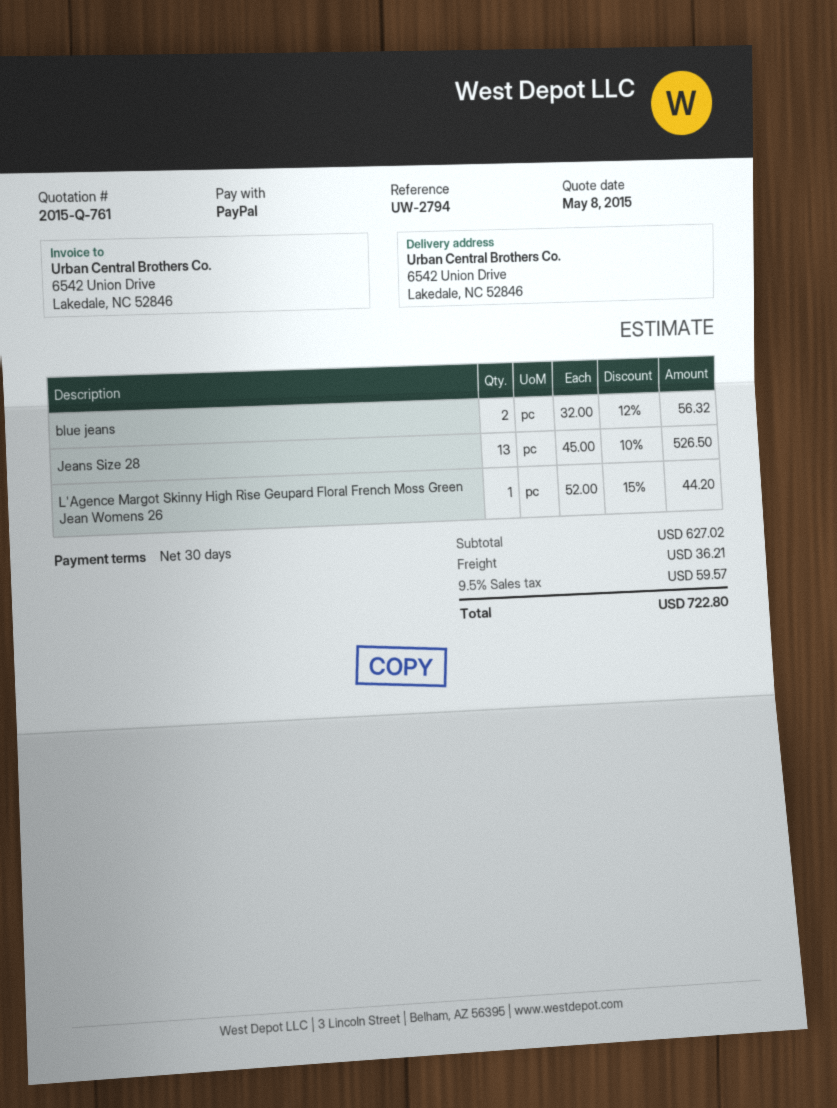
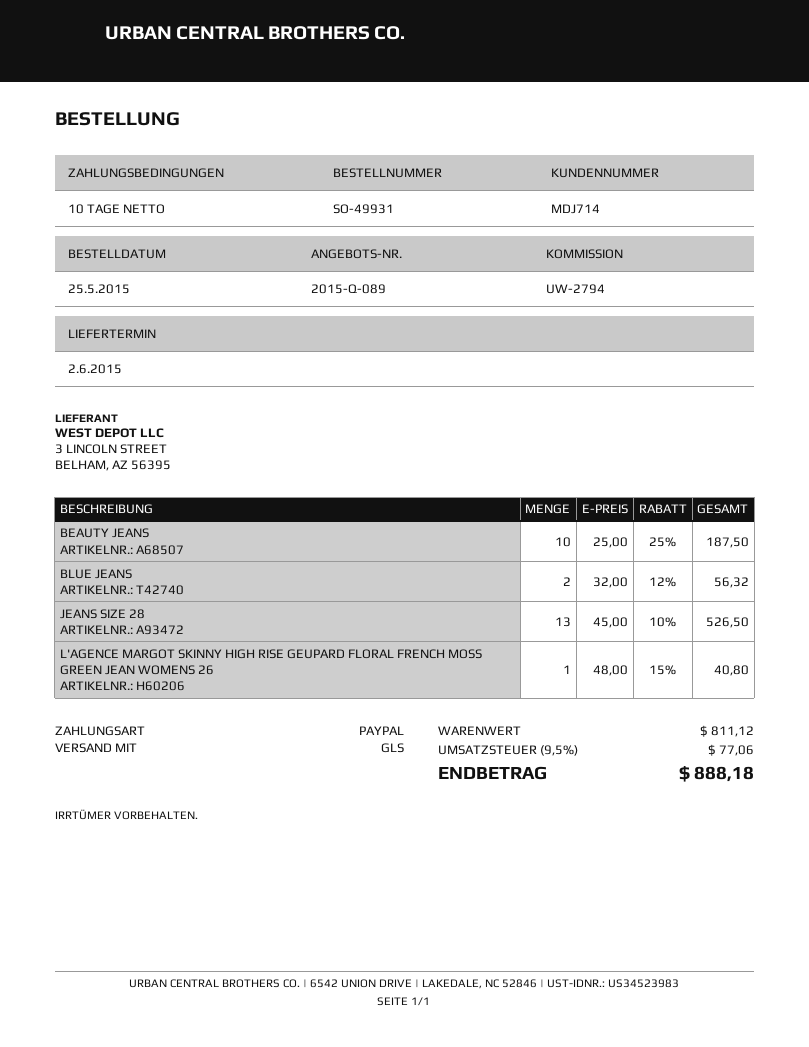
quote number: 2015-Q-761 -> 2015-Q-089
payment terms: 30 days -> 10 days
L'Agence Margot Skinny High Rise Geupard Floral French Moss Green Jean Womens 26: 1 x 52.00 - 15% = 44.20 -> 1 x 48.00 - 15% = 40.80
BEAUTY JEANS: none -> 10 x 25.00 - 25% = 187.50
subtotal: 627.02 -> 811.12
shipping: 36.21 -> none
tax: 9.5% = 59.57 -> 9.5% = 77.06
total: 722.80 -> 888.18

